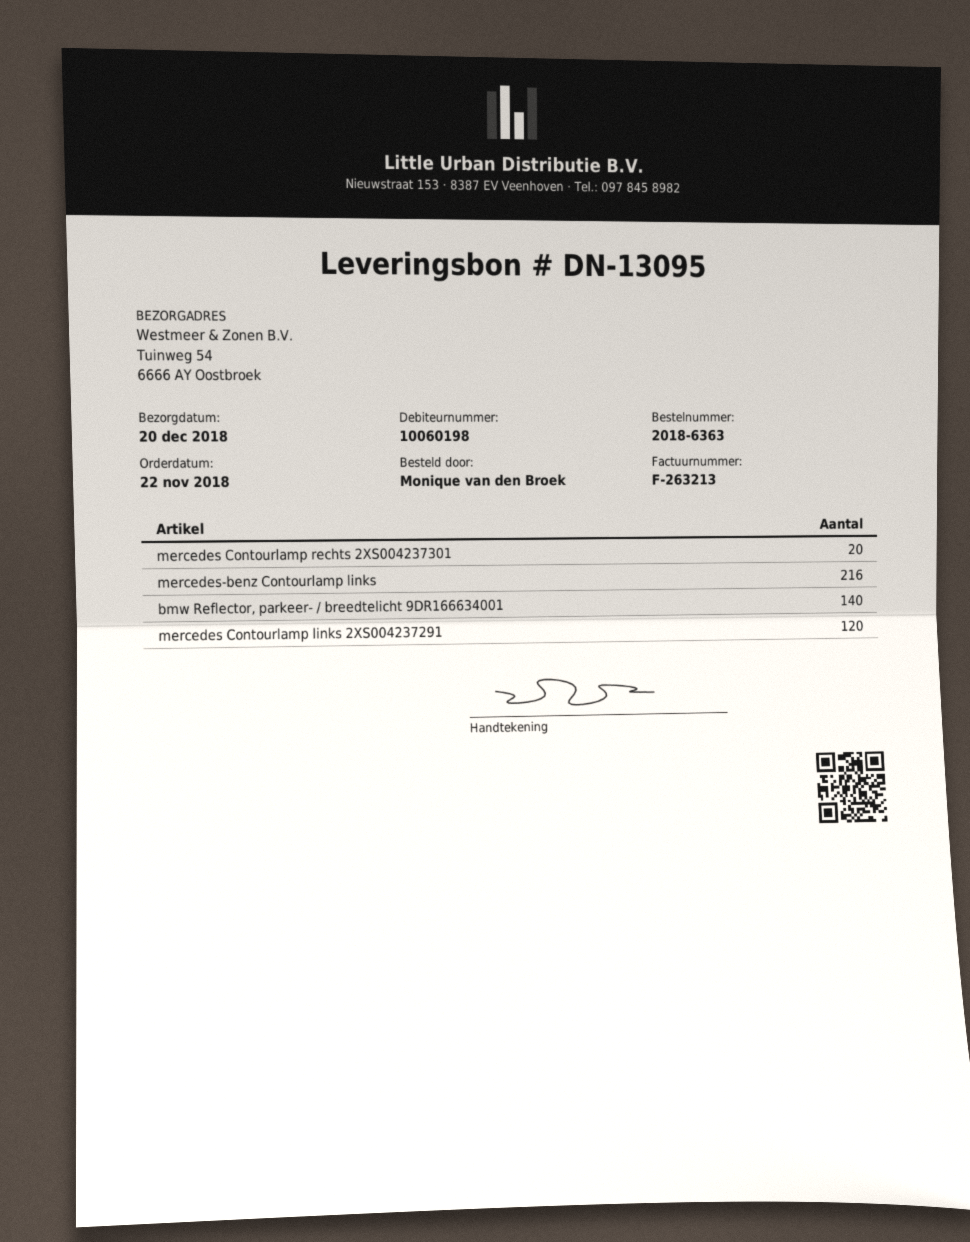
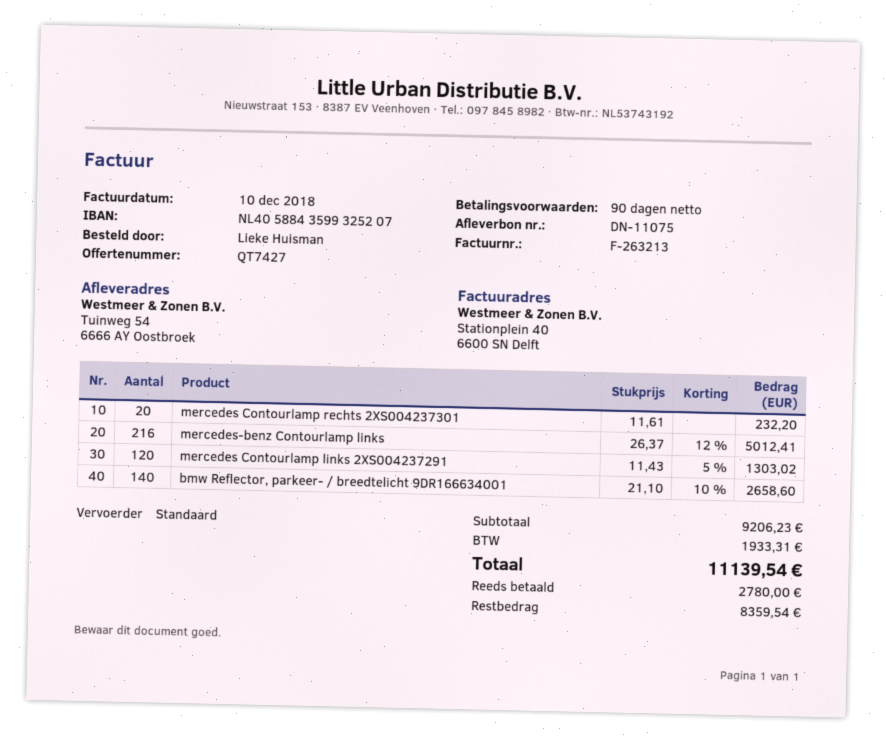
delivery note number: DN-13095 -> DN-11075
ordered by: Monique van den Broek -> Lieke Huisman

